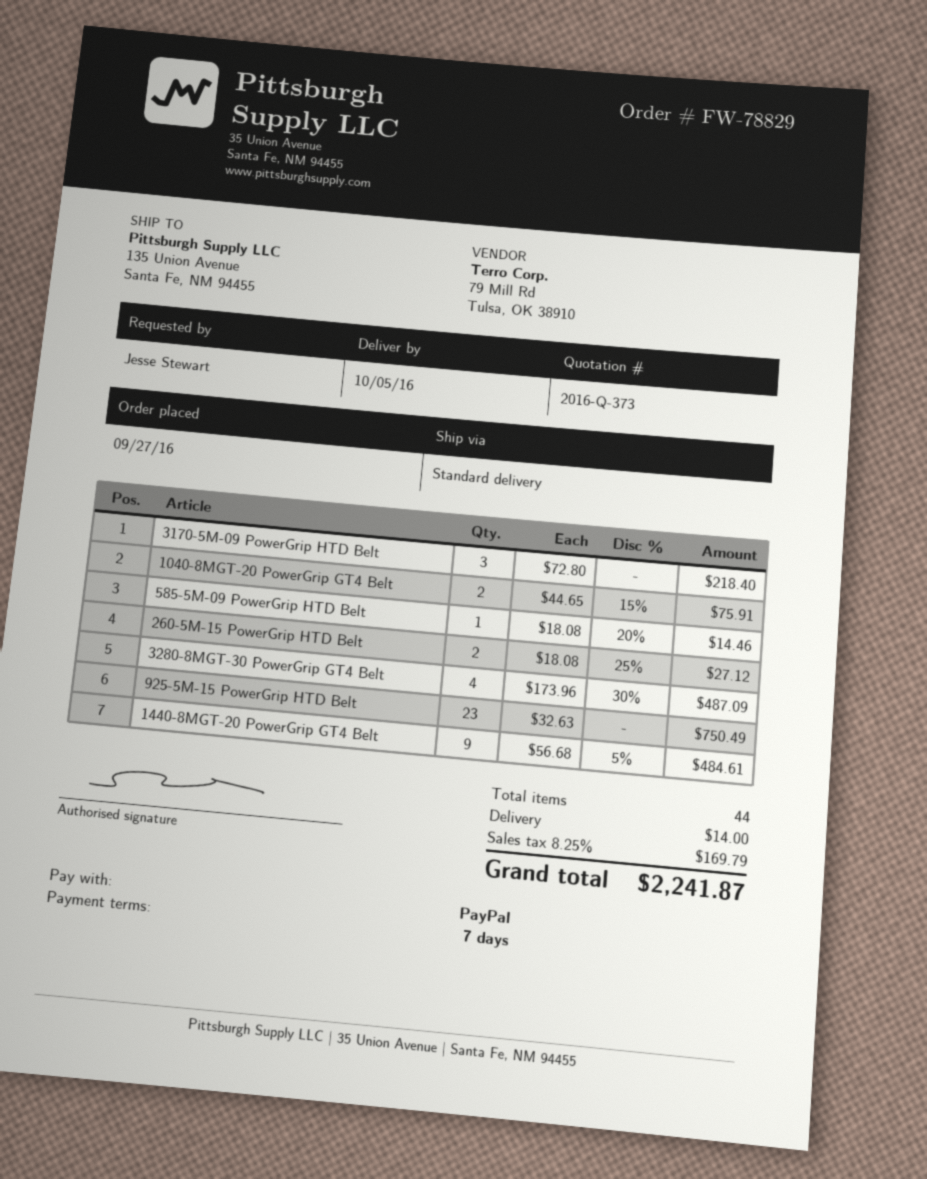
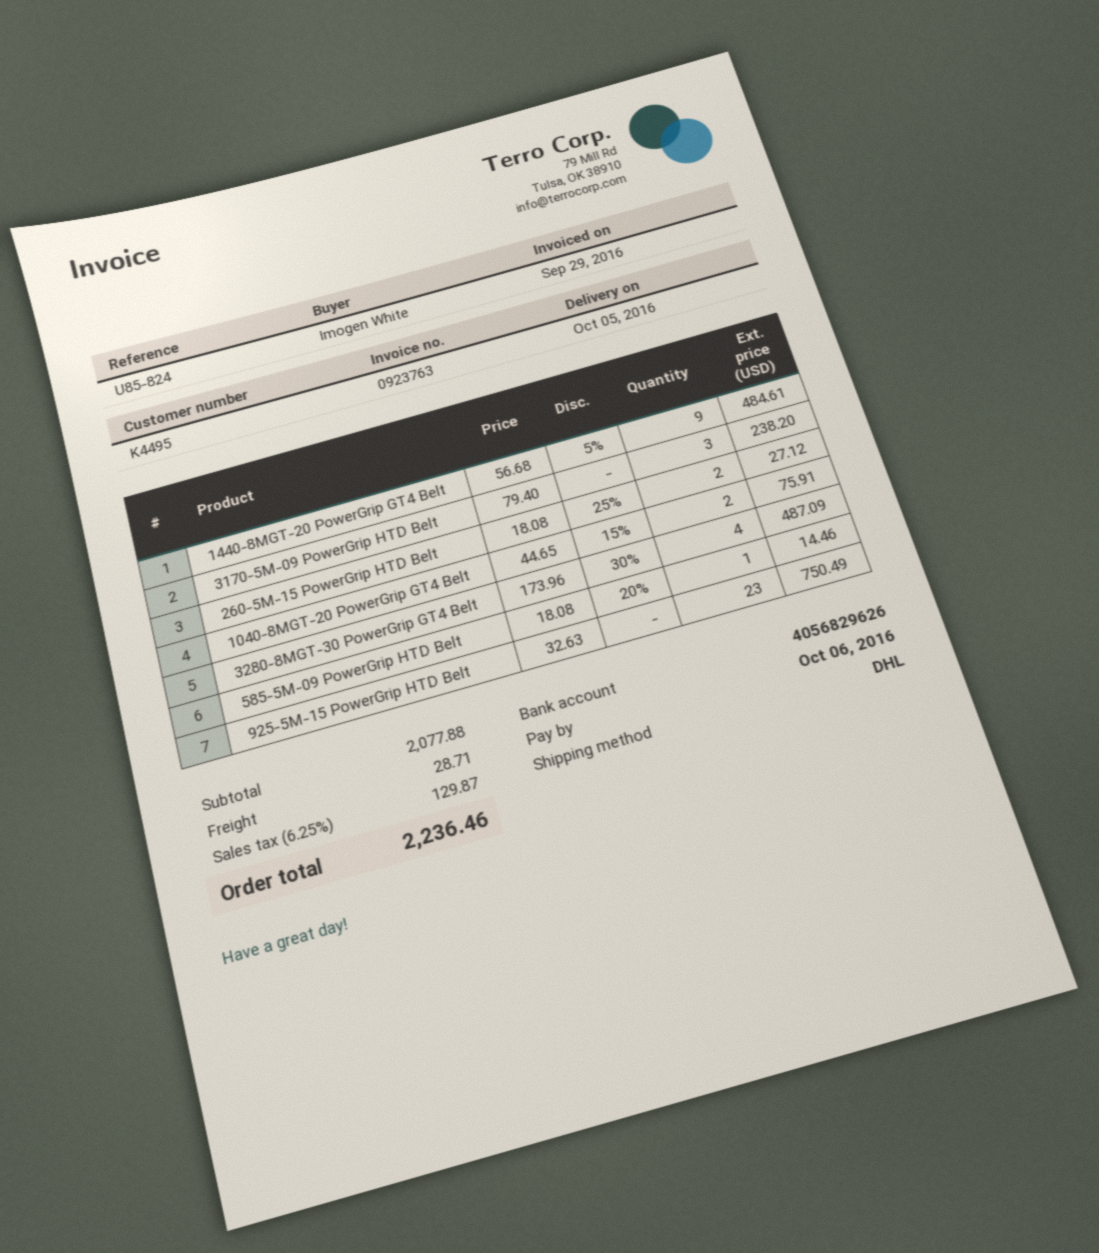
ordered by: Jesse Stewart -> Imogen White
shipping method: standard -> DHL
3170-5M-09 PowerGrip HTD Belt: 3 x 72.80 = 218.40 -> 3 x 79.40 = 238.20
shipping: 14.00 -> 28.71
tax: 8.25% = 169.79 -> 6.25% = 129.87
total: 2241.87 -> 2236.46

